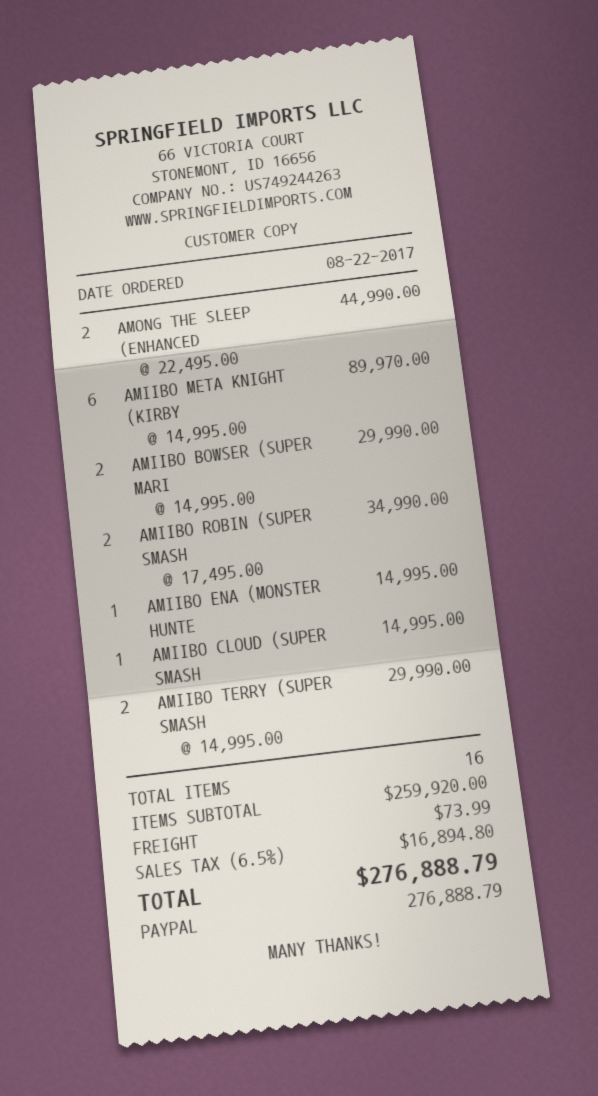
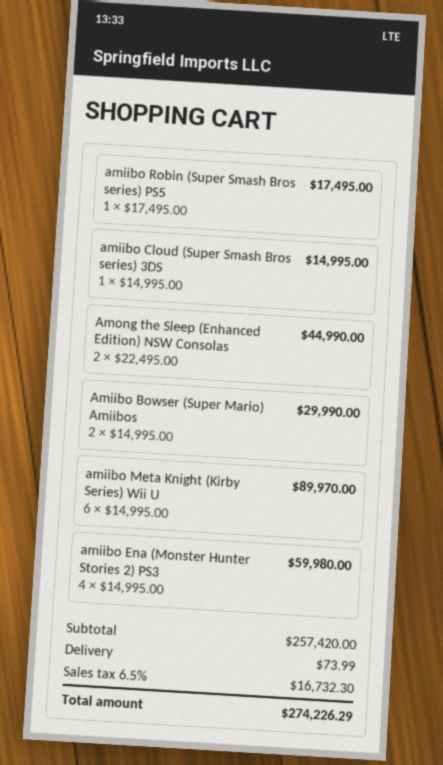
AMIIBO ROBIN (SUPER SMASH: 2 x 17495.00 = 34990.00 -> 1 x 17495.00 = 17495.00
AMIIBO ENA (MONSTER HUNTE: 1 x 14995.00 = 14995.00 -> 4 x 14995.00 = 59980.00
AMIIBO TERRY (SUPER SMASH: 2 x 14995.00 = 29990.00 -> none
subtotal: 259920.00 -> 257420.00
tax: 6.5% = 16894.80 -> 6.5% = 16732.30
total: 276888.79 -> 274226.29

